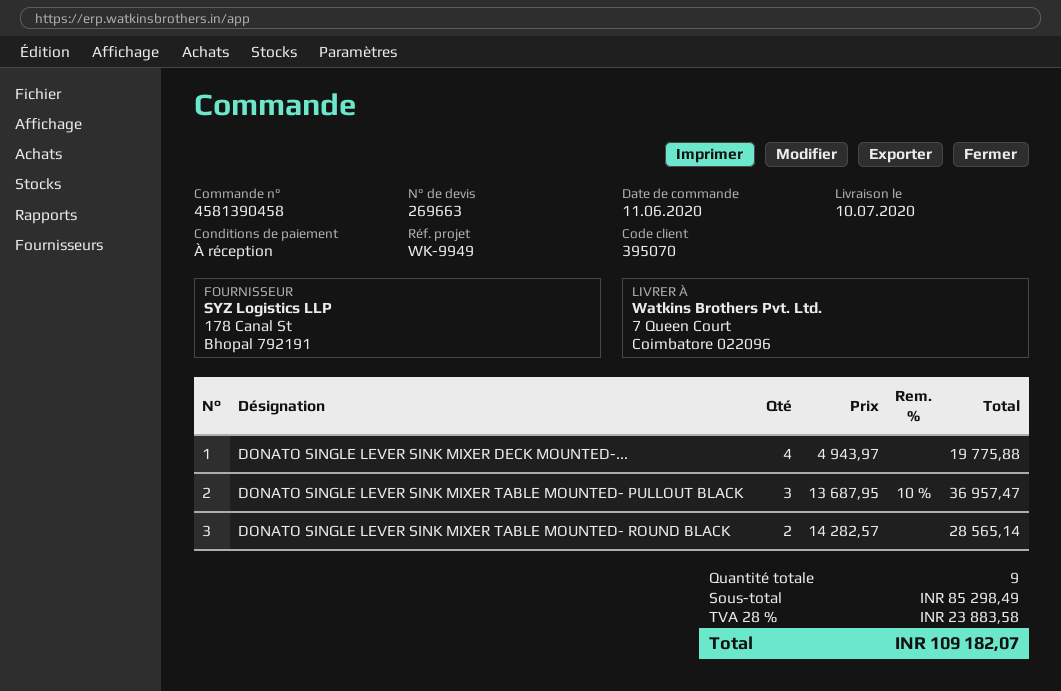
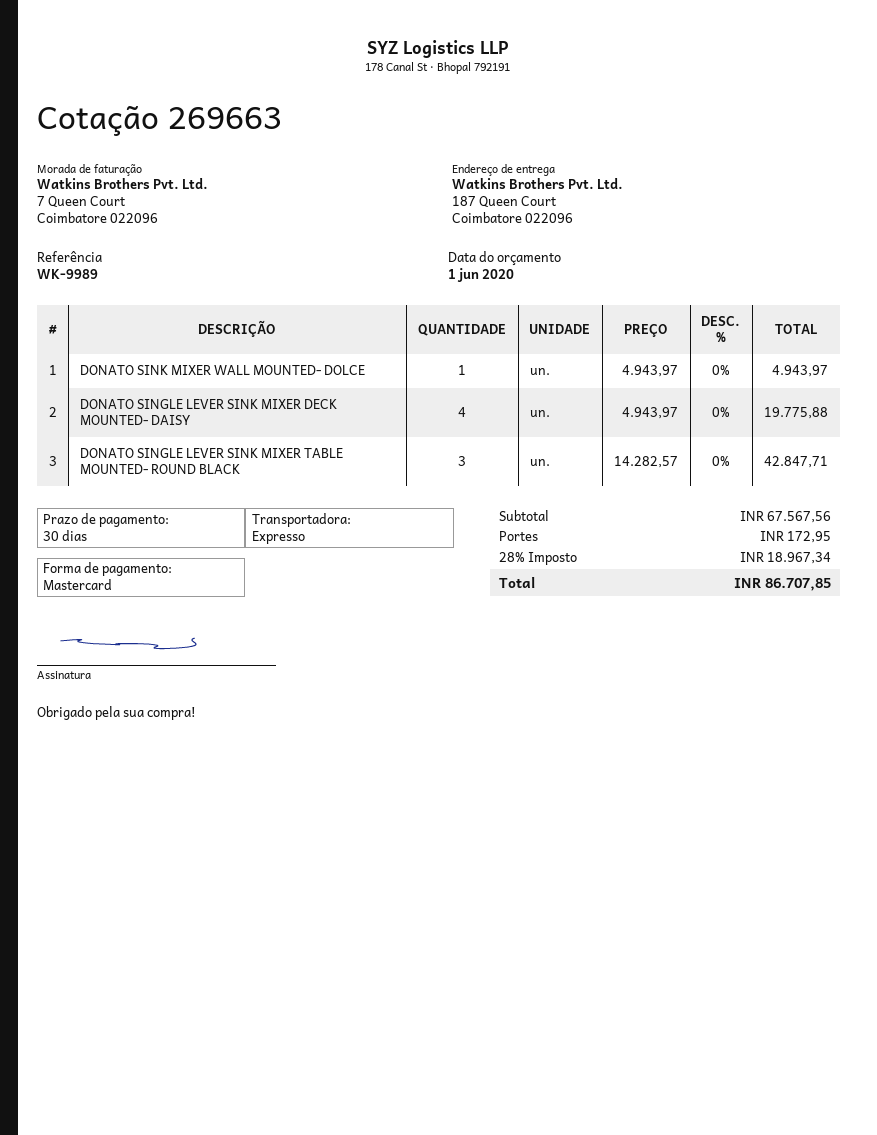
payment terms: on receipt -> 30 days
reference: WK-9949 -> WK-9989
ship to: 7 Queen Court, Coimbatore 022096 -> 187 Queen Court, Coimbatore 022096
DONATO SINGLE LEVER SINK MIXER TABLE MOUNTED- PULLOUT BLACK: 3 x 13687.95 - 10% = 36957.47 -> none
DONATO SINGLE LEVER SINK MIXER TABLE MOUNTED- ROUND BLACK: 2 x 14282.57 = 28565.14 -> 3 x 14282.57 = 42847.71
DONATO SINK MIXER WALL MOUNTED- DOLCE: none -> 1 x 4943.97 = 4943.97
subtotal: 85298.49 -> 67567.56
shipping: none -> 172.95
tax: 28% = 23883.58 -> 28% = 18967.34
total: 109182.07 -> 86707.85

